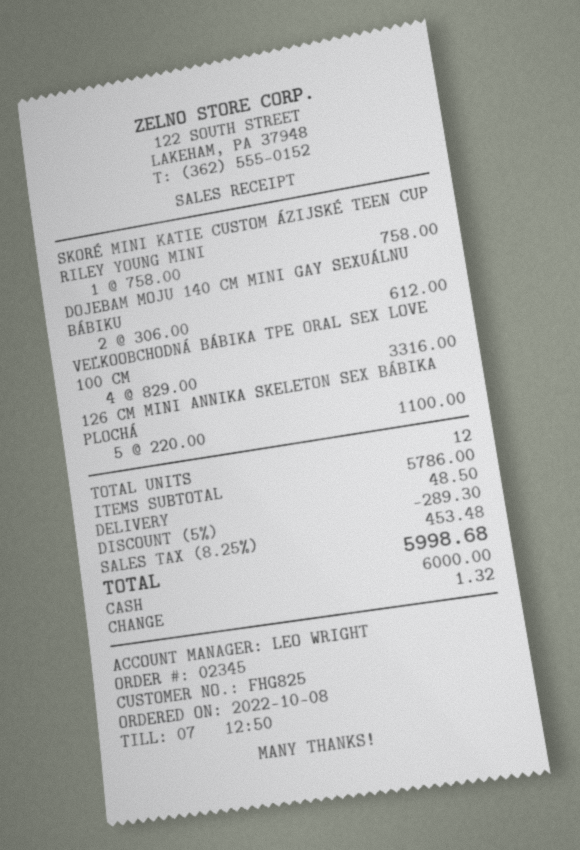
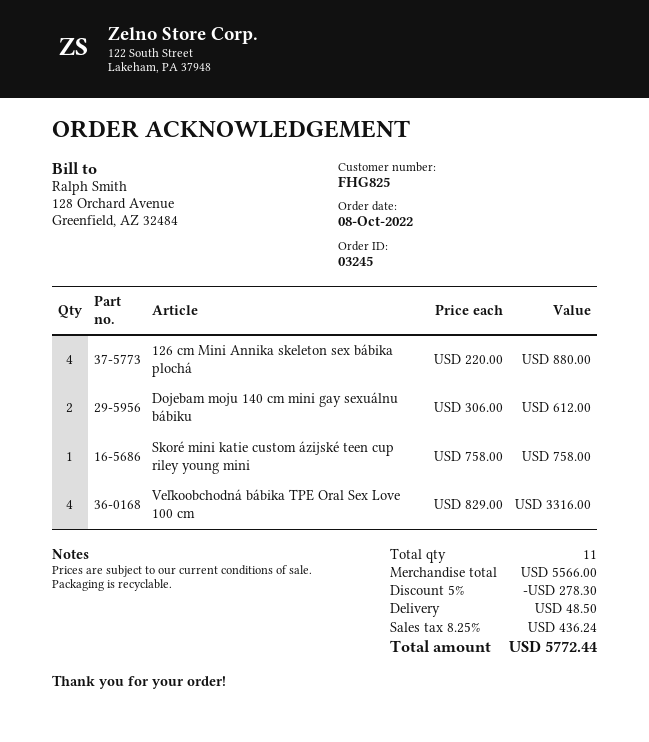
order number: 02345 -> 03245
126 CM MINI ANNIKA SKELETON SEX BÁBIKA PLOCHÁ: 5 x 220.00 = 1100.00 -> 4 x 220.00 = 880.00
total quantity: 12 -> 11
subtotal: 5786.00 -> 5566.00
discount: 5% = 289.30 -> 5% = 278.30
tax: 8.25% = 453.48 -> 8.25% = 436.24
total: 5998.68 -> 5772.44

